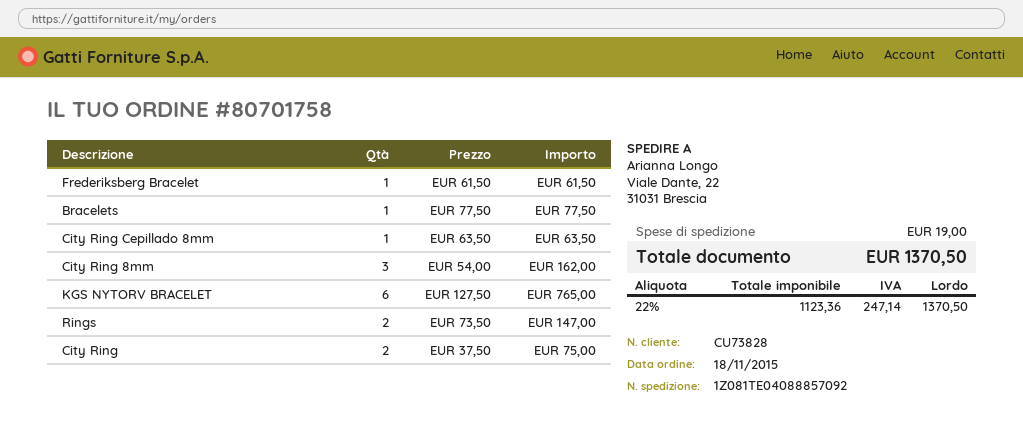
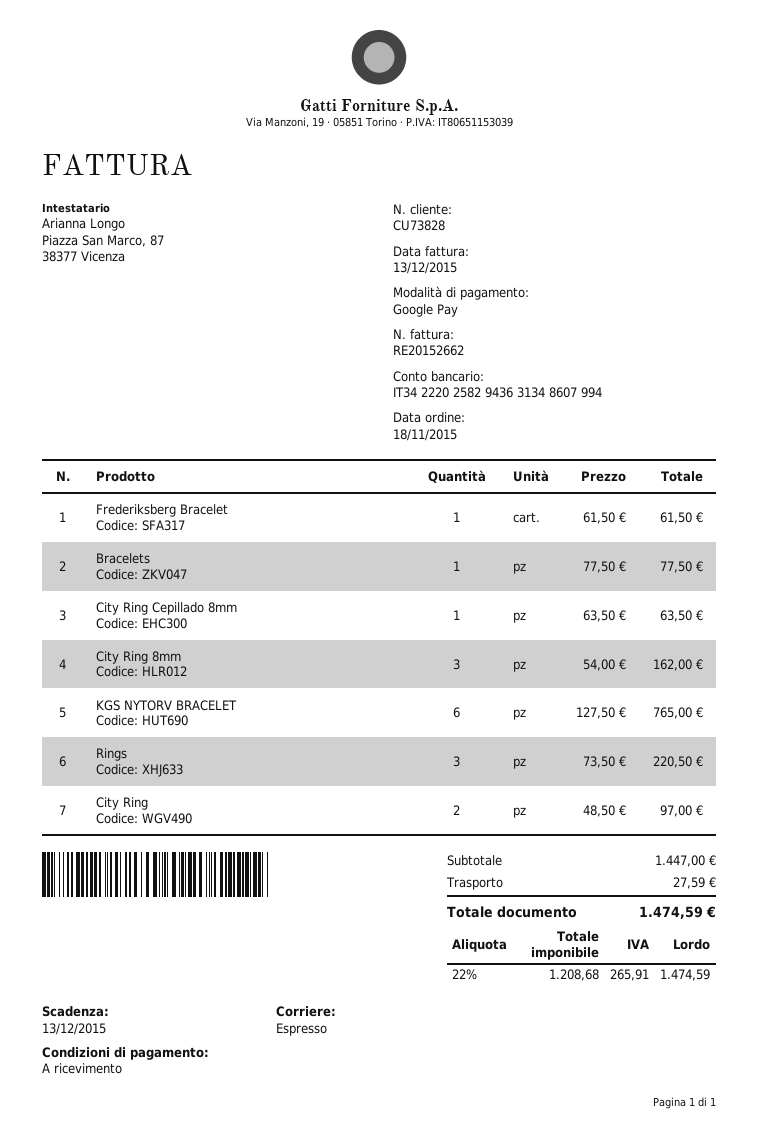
Rings: 2 x 73.50 = 147.00 -> 3 x 73.50 = 220.50
City Ring: 2 x 37.50 = 75.00 -> 2 x 48.50 = 97.00
shipping: 19.00 -> 27.59
net: 1123.36 -> 1208.68
tax: 22% = 247.14 -> 22% = 265.91
total: 1370.50 -> 1474.59

